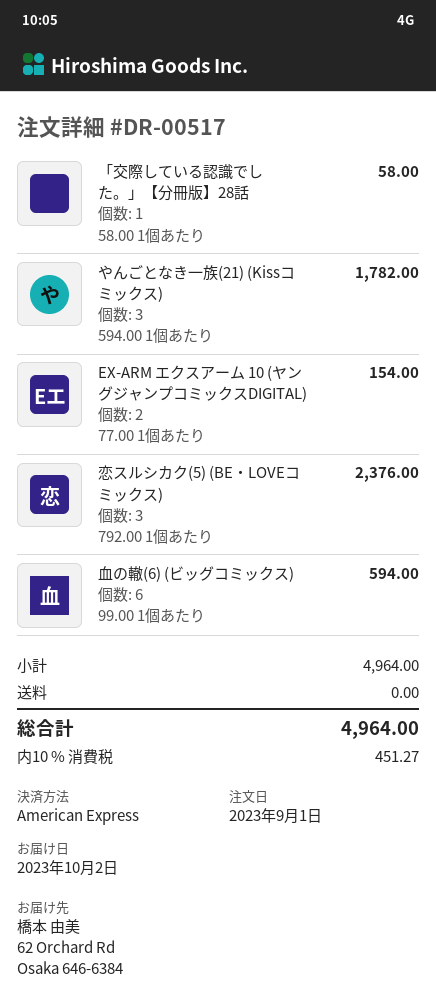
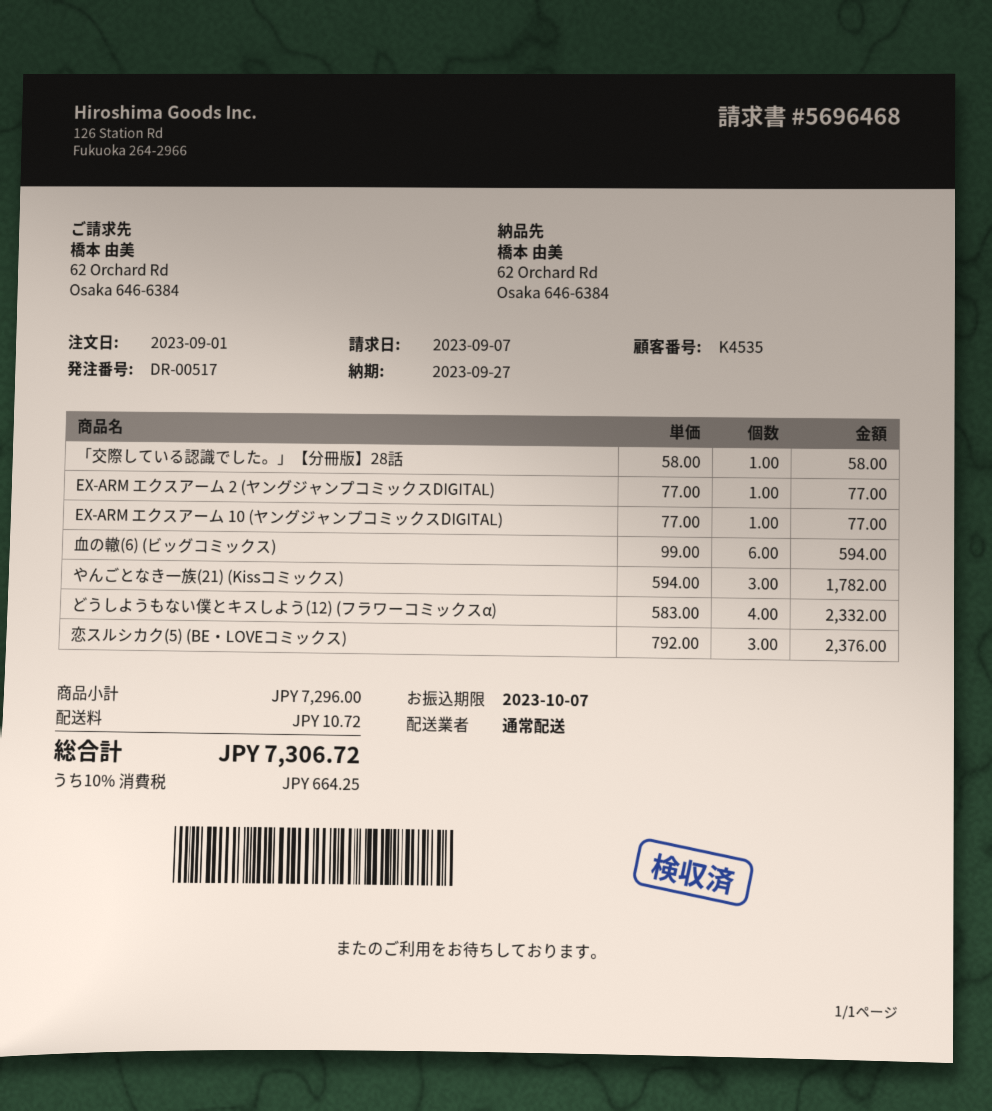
delivery date: 2023-10-02 -> 2023-09-27
EX-ARM エクスアーム 10 (ヤングジャンプコミックスDIGITAL): 2 x 77.00 = 154.00 -> 1 x 77.00 = 77.00
EX-ARM エクスアーム 2 (ヤングジャンプコミックスDIGITAL): none -> 1 x 77.00 = 77.00
どうしようもない僕とキスしよう(12) (フラワーコミックスα): none -> 4 x 583.00 = 2332.00
subtotal: 4964.00 -> 7296.00
shipping: 0.00 -> 10.72
tax: 10% = 451.27 -> 10% = 664.25
total: 4964.00 -> 7306.72

